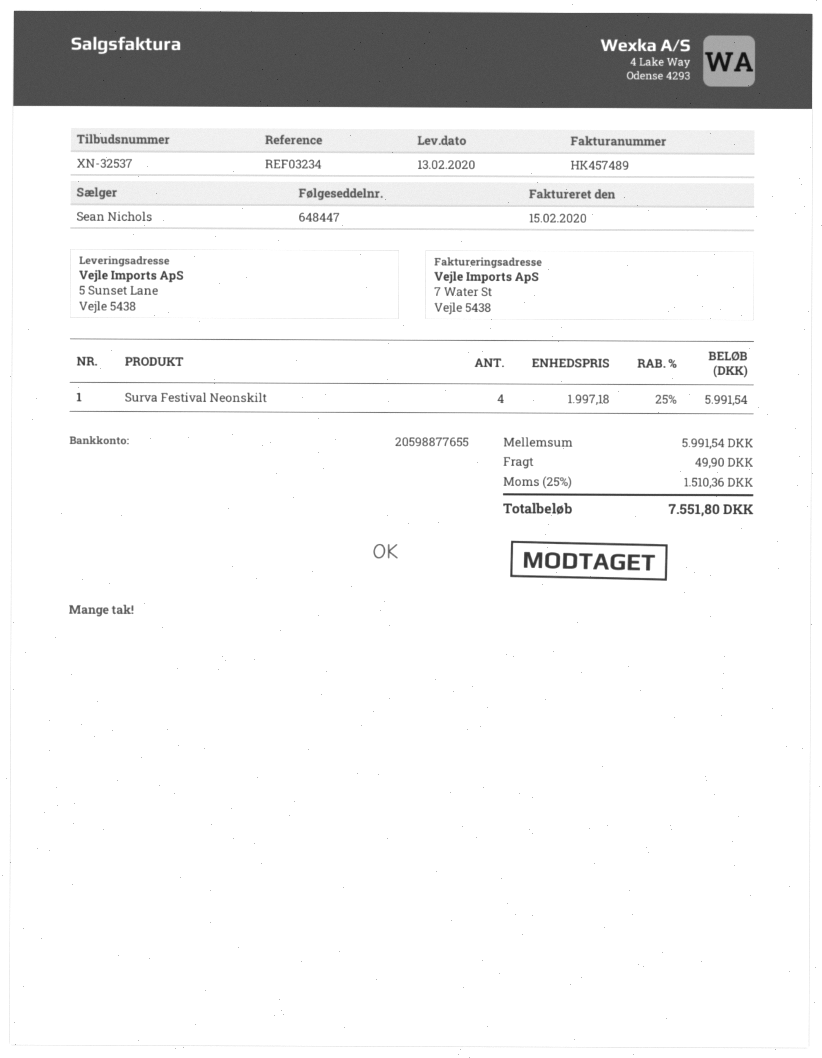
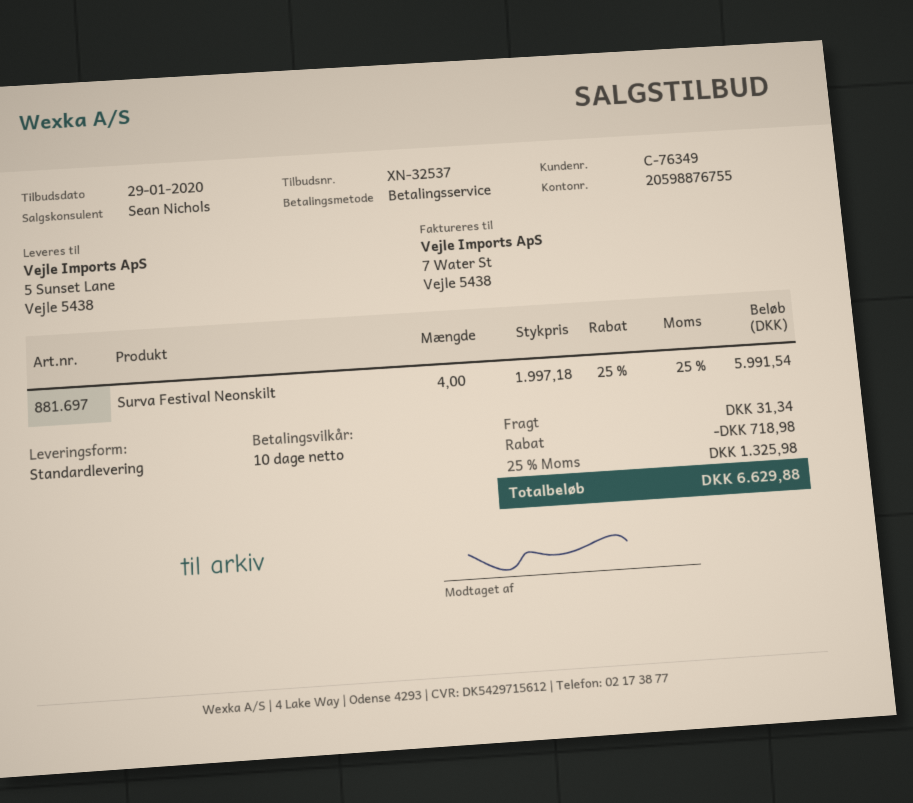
bank account: 20598877655 -> 20598876755
discount: none -> 718.98
shipping: 49.90 -> 31.34
tax: 25% = 1510.36 -> 25% = 1325.98
total: 7551.80 -> 6629.88

